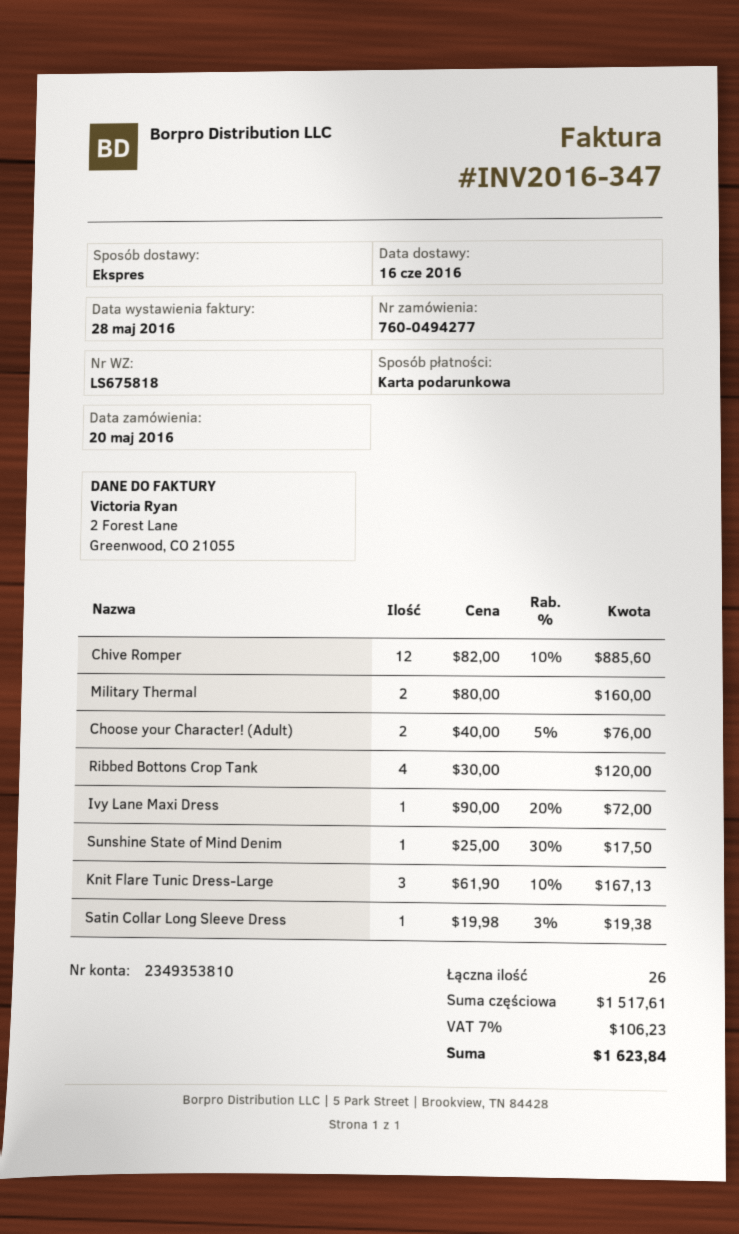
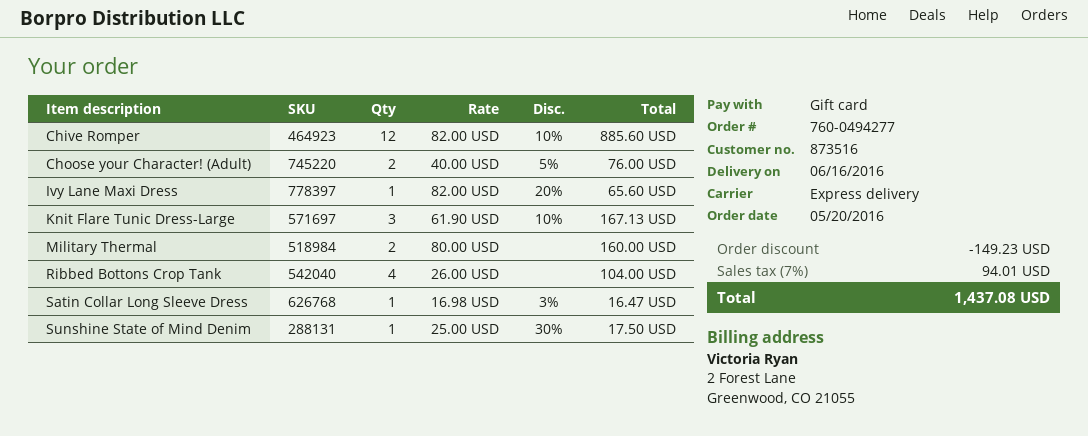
Ribbed Bottons Crop Tank: 4 x 30.00 = 120.00 -> 4 x 26.00 = 104.00
Ivy Lane Maxi Dress: 1 x 90.00 - 20% = 72.00 -> 1 x 82.00 - 20% = 65.60
Satin Collar Long Sleeve Dress: 1 x 19.98 - 3% = 19.38 -> 1 x 16.98 - 3% = 16.47
discount: none -> 149.23
tax: 7% = 106.23 -> 7% = 94.01
total: 1623.84 -> 1437.08

